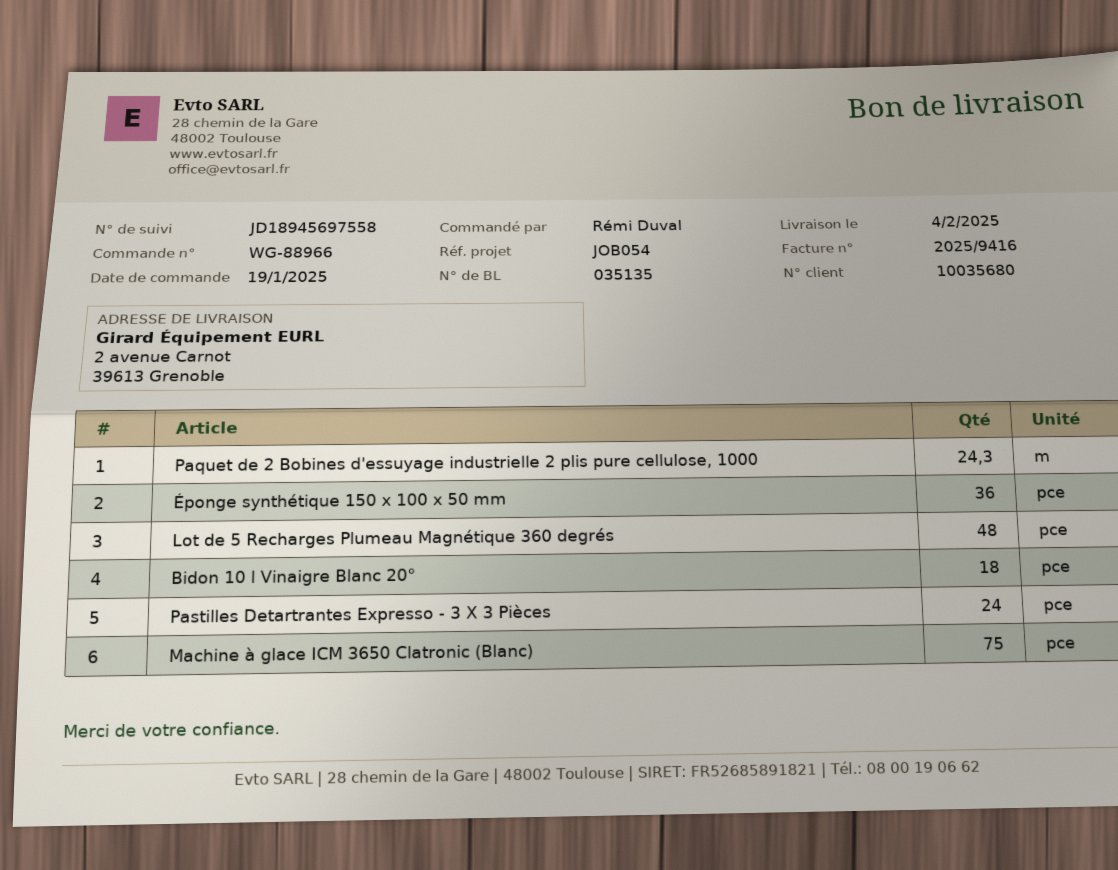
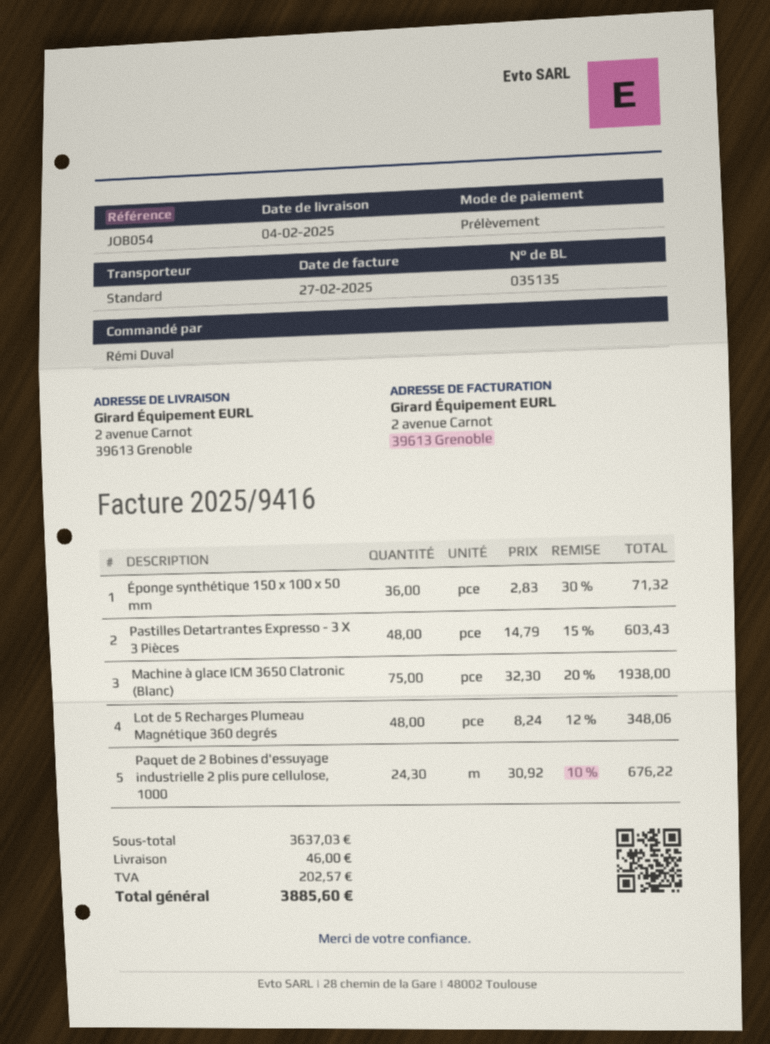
Bidon 10 l Vinaigre Blanc 20°: 18 -> none
Pastilles Detartrantes Expresso - 3 X 3 Pièces: 24 -> 48

